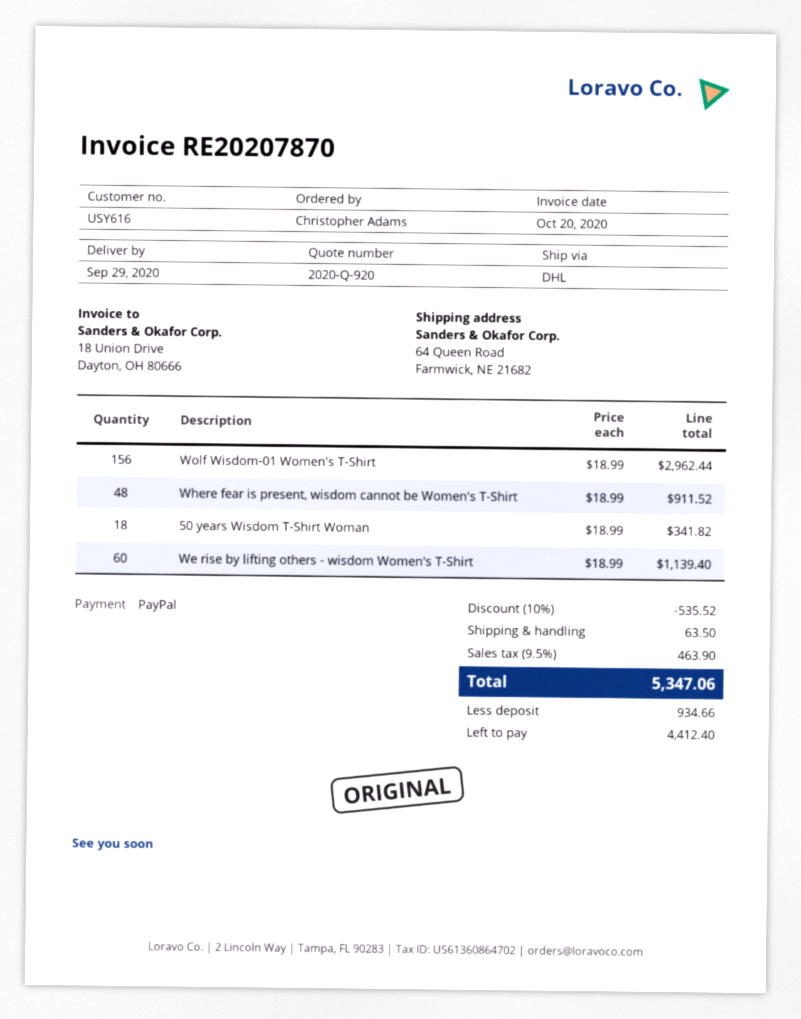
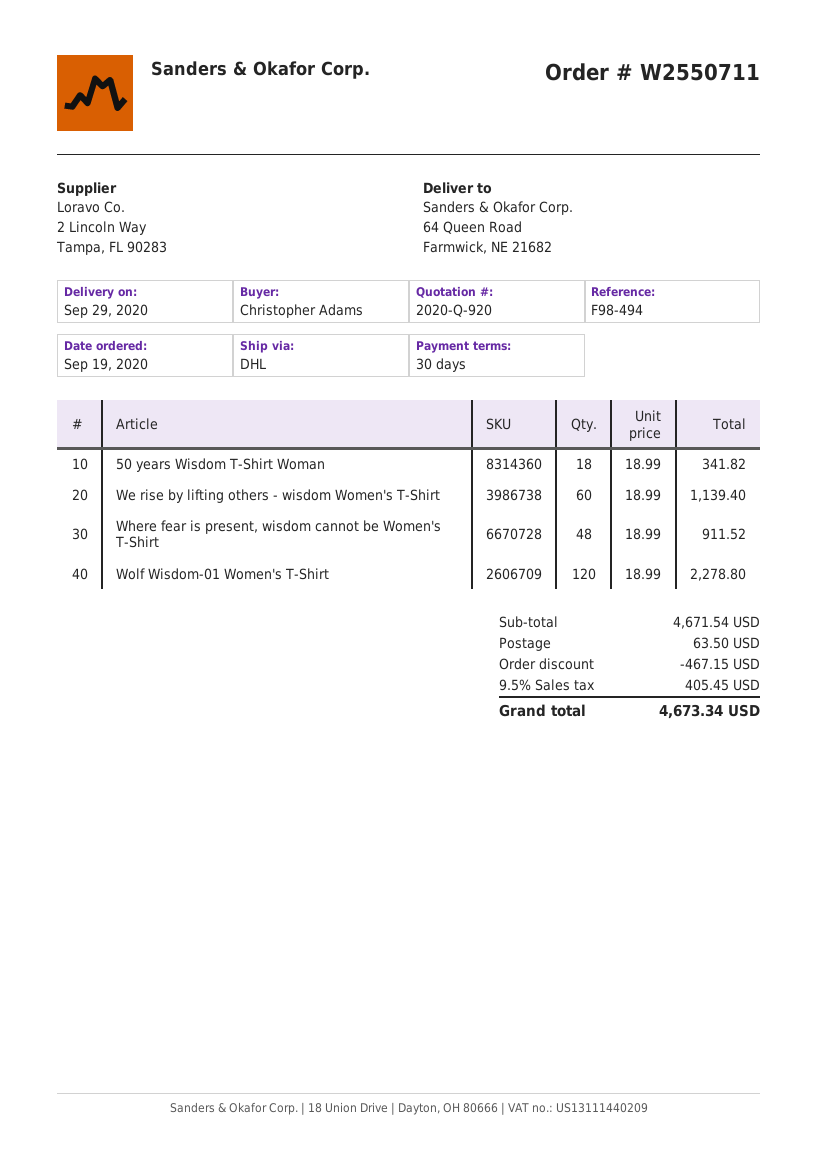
Wolf Wisdom-01 Women's T-Shirt: 156 x 18.99 = 2962.44 -> 120 x 18.99 = 2278.80
discount: 535.52 -> 467.15
tax: 9.5% = 463.90 -> 9.5% = 405.45
total: 5347.06 -> 4673.34

